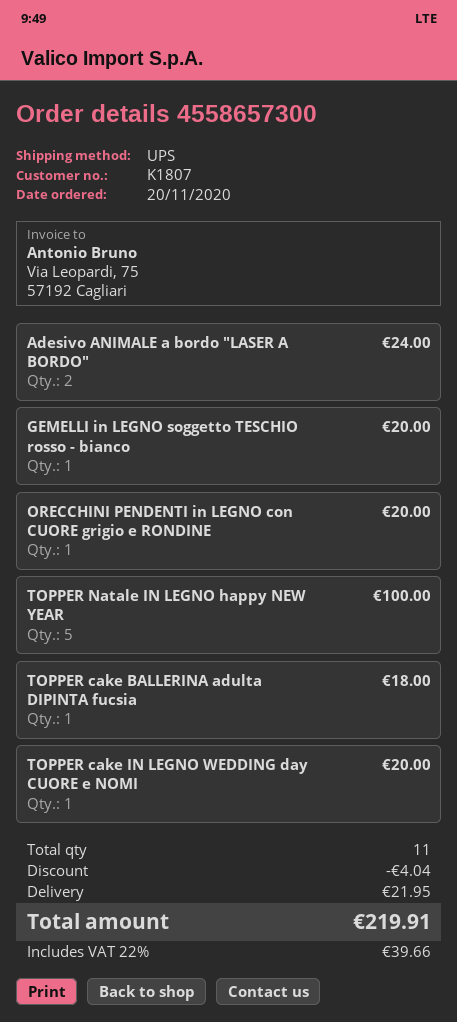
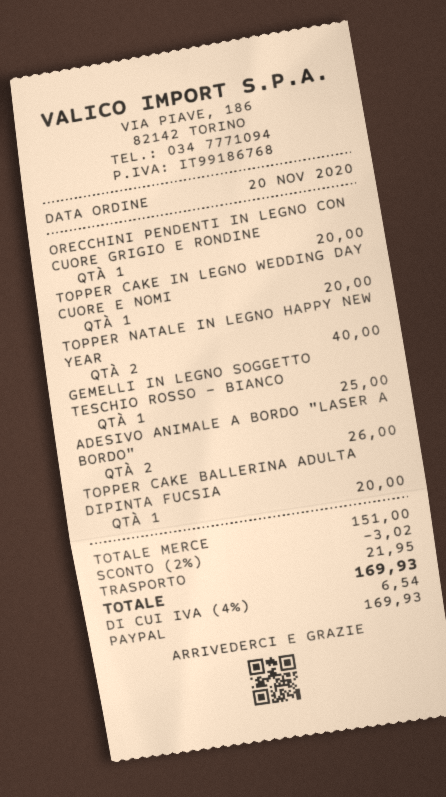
Adesivo ANIMALE a bordo "LASER A BORDO": 2 for 24.00 -> 2 for 26.00
GEMELLI in LEGNO soggetto TESCHIO rosso - bianco: 1 for 20.00 -> 1 for 25.00
TOPPER Natale IN LEGNO happy NEW YEAR: 5 for 100.00 -> 2 for 40.00
TOPPER cake BALLERINA adulta DIPINTA fucsia: 1 for 18.00 -> 1 for 20.00
discount: 4.04 -> 3.02
tax: 22% = 39.66 -> 4% = 6.54
total: 219.91 -> 169.93

